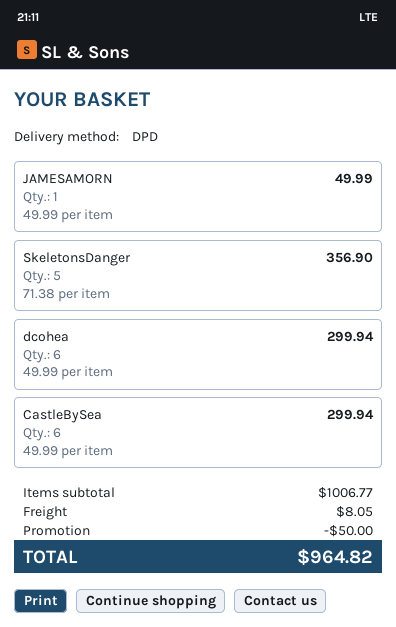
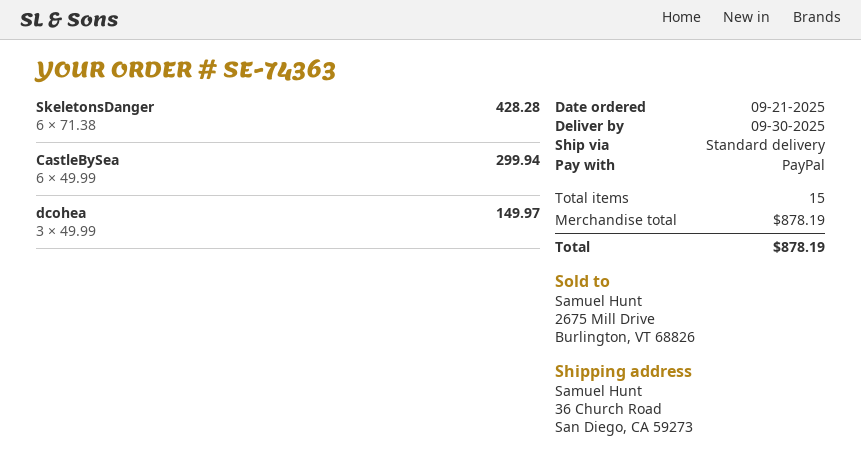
shipping method: DPD -> standard
JAMESAMORN: 1 x 49.99 = 49.99 -> none
SkeletonsDanger: 5 x 71.38 = 356.90 -> 6 x 71.38 = 428.28
dcohea: 6 x 49.99 = 299.94 -> 3 x 49.99 = 149.97
subtotal: 1006.77 -> 878.19
discount: 50.00 -> none
shipping: 8.05 -> none
total: 964.82 -> 878.19

